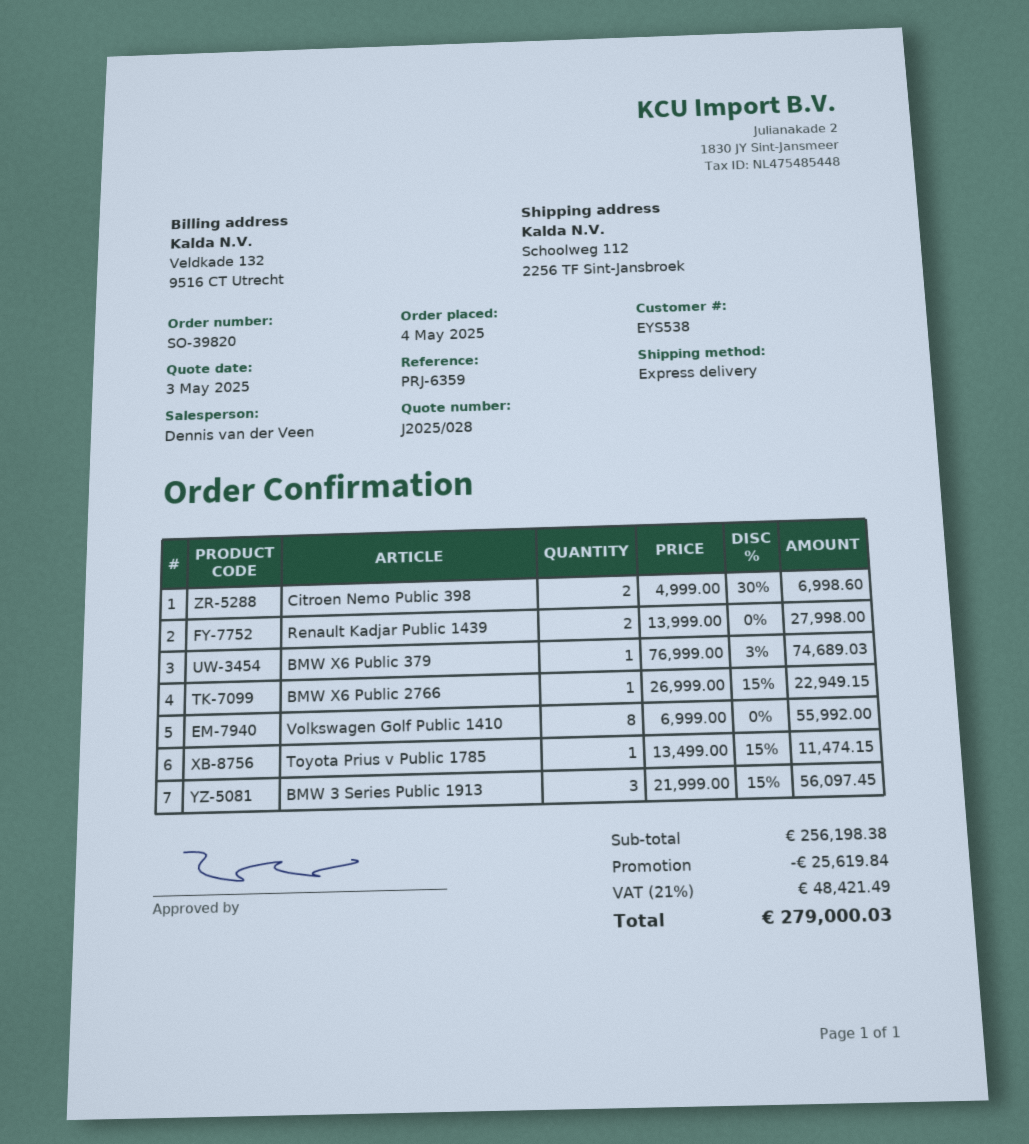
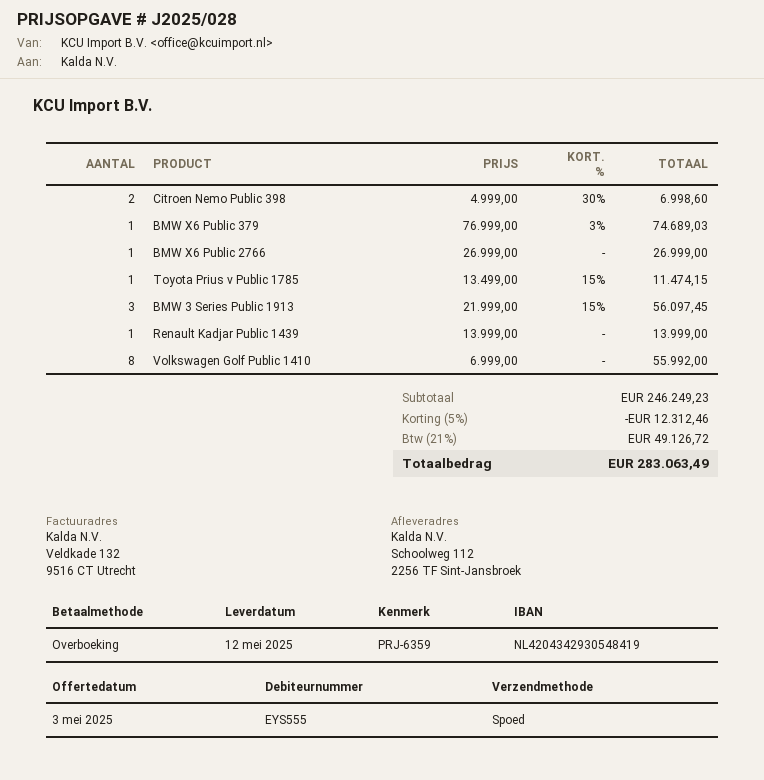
customer number: EYS538 -> EYS555
Renault Kadjar Public 1439: 2 x 13999.00 = 27998.00 -> 1 x 13999.00 = 13999.00
BMW X6 Public 2766: 1 x 26999.00 - 15% = 22949.15 -> 1 x 26999.00 = 26999.00
subtotal: 256198.38 -> 246249.23
discount: 25619.84 -> 12312.46
tax: 21% = 48421.49 -> 21% = 49126.72
total: 279000.03 -> 283063.49

